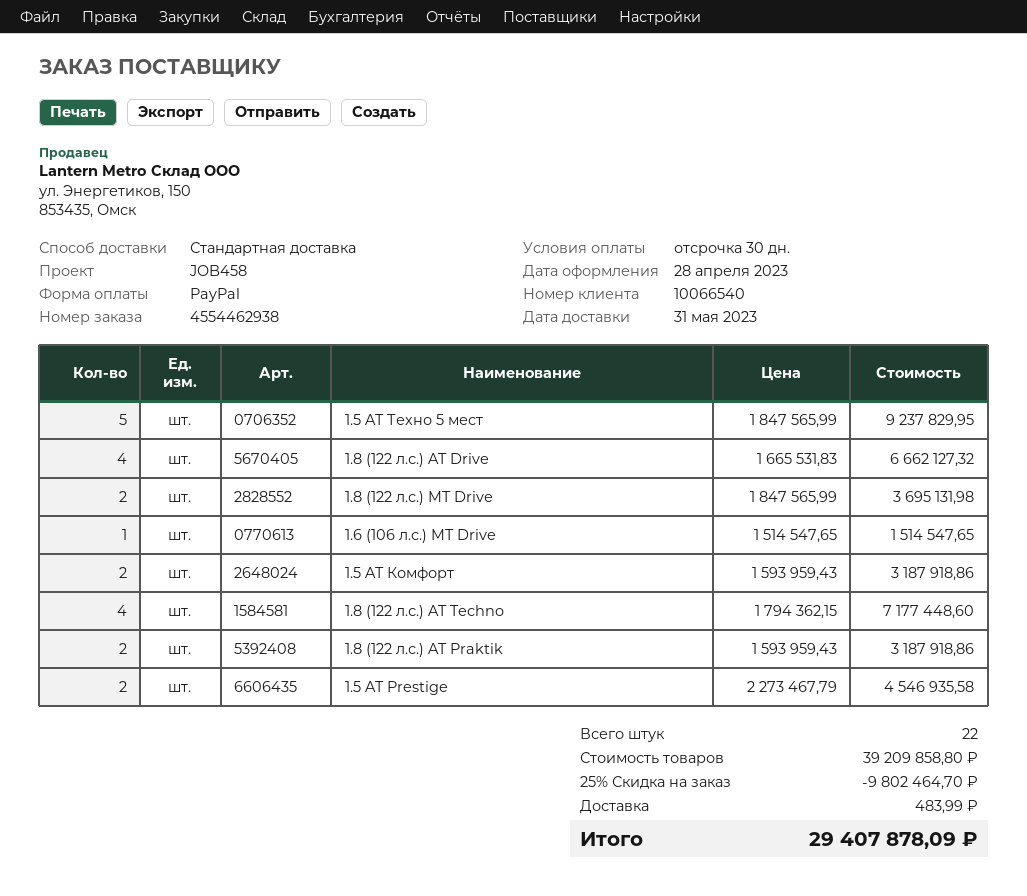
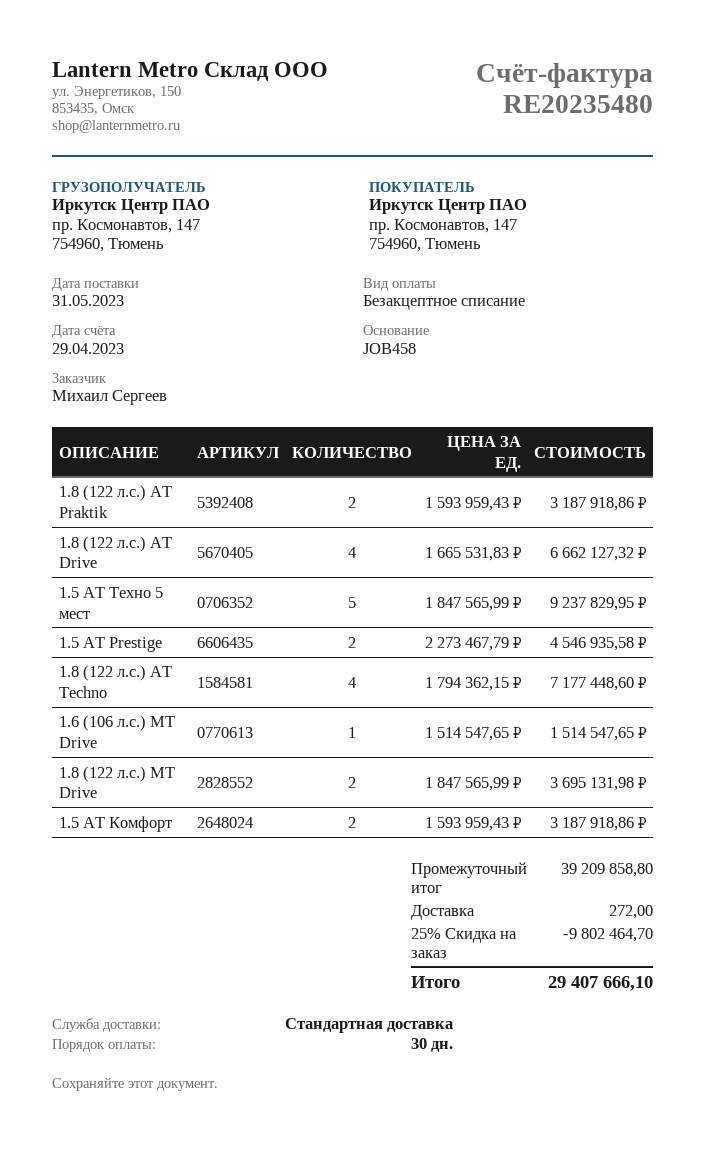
payment method: PayPal -> direct debit
shipping: 483.99 -> 272.00
total: 29407878.09 -> 29407666.10

